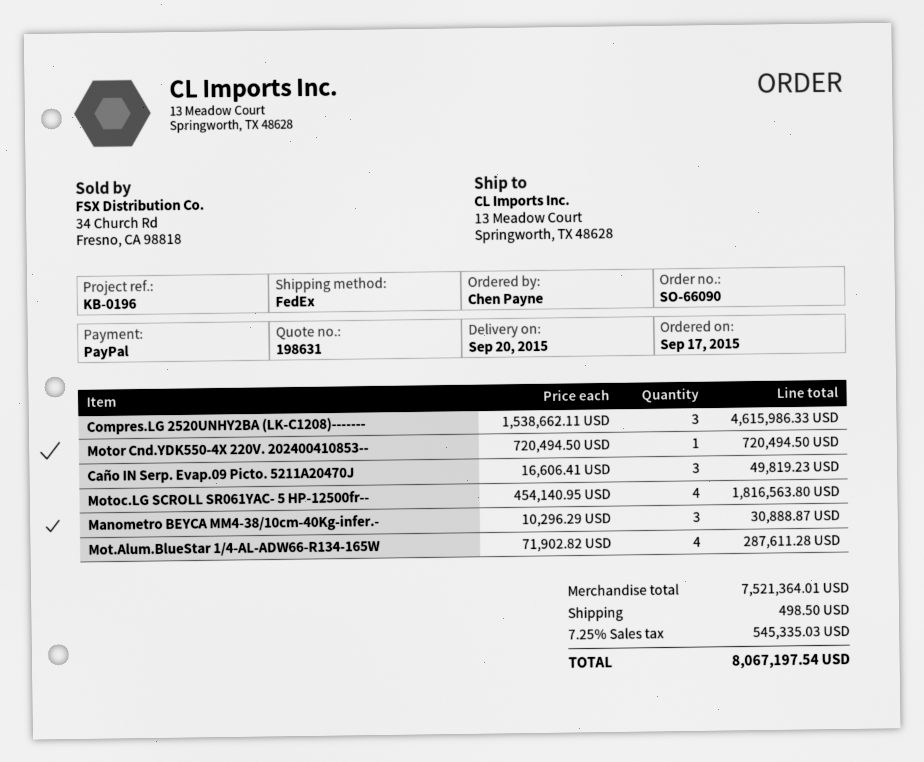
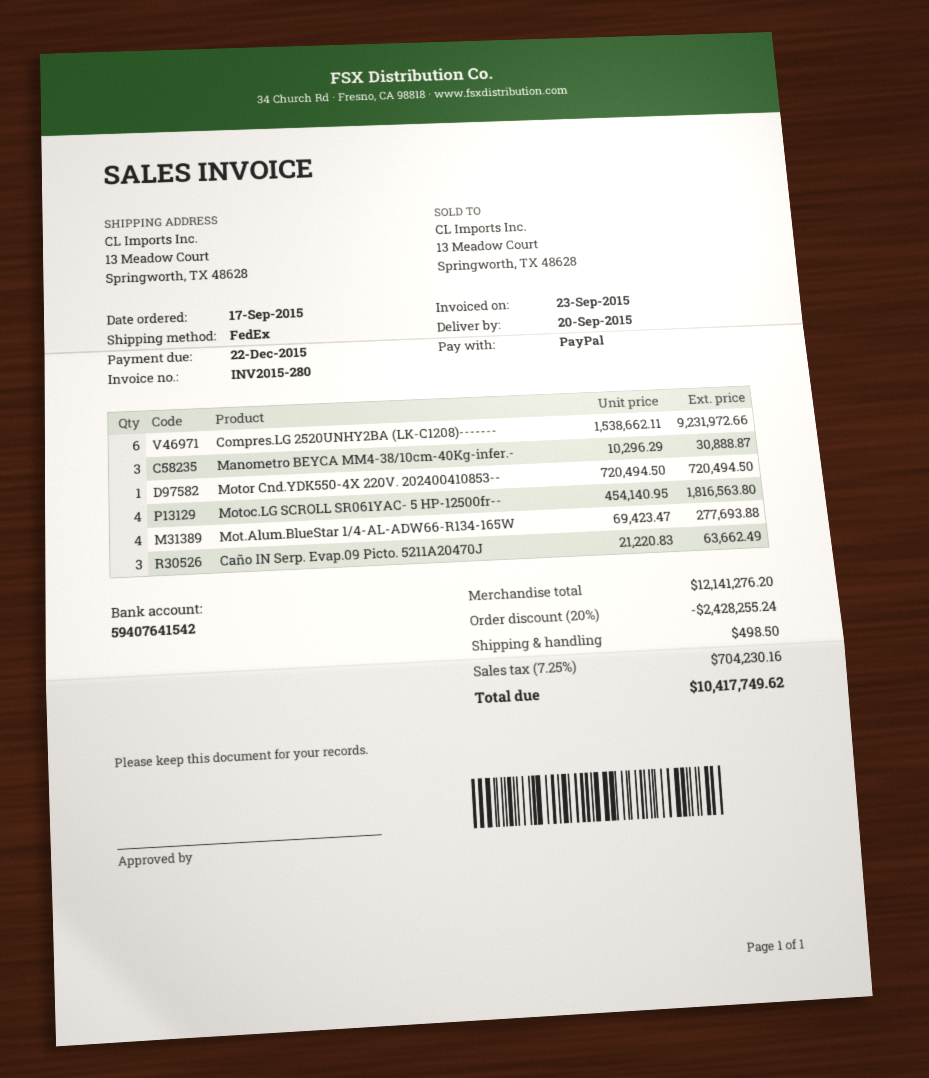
Compres.LG 2520UNHY2BA (LK-C1208)-------: 3 x 1538662.11 = 4615986.33 -> 6 x 1538662.11 = 9231972.66
Caño IN Serp. Evap.09 Picto. 5211A20470J: 3 x 16606.41 = 49819.23 -> 3 x 21220.83 = 63662.49
Mot.Alum.BlueStar 1/4-AL-ADW66-R134-165W: 4 x 71902.82 = 287611.28 -> 4 x 69423.47 = 277693.88
subtotal: 7521364.01 -> 12141276.20
discount: none -> 20% = 2428255.24
tax: 7.25% = 545335.03 -> 7.25% = 704230.16
total: 8067197.54 -> 10417749.62

